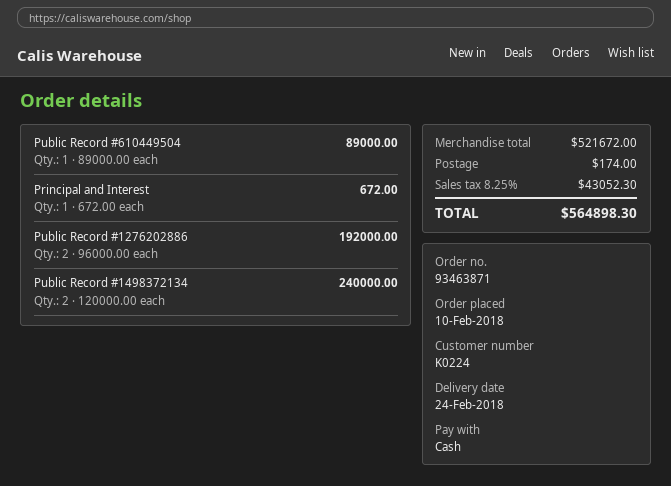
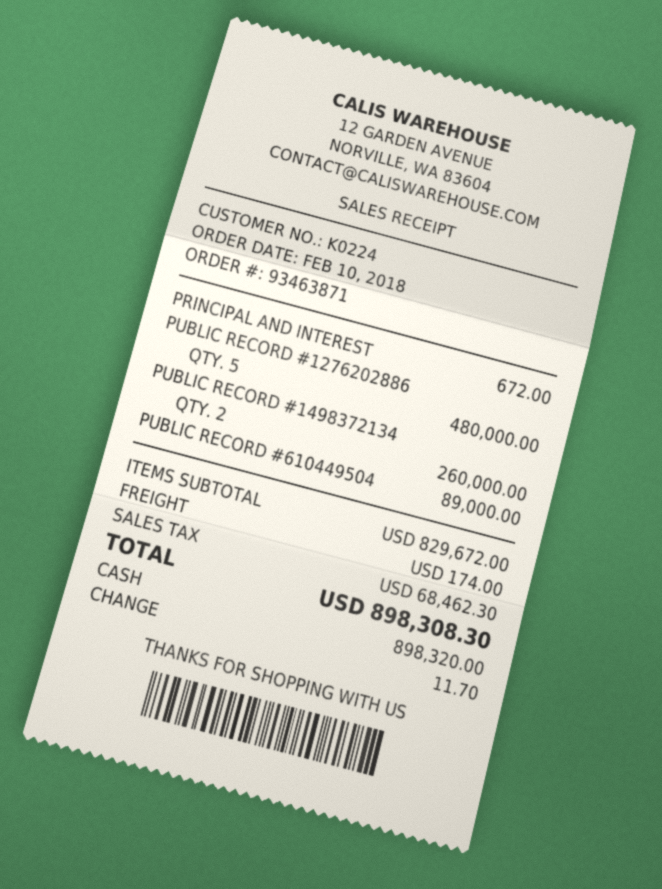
Public Record #1276202886: 2 for 192000.00 -> 5 for 480000.00
Public Record #1498372134: 2 for 240000.00 -> 2 for 260000.00
subtotal: 521672.00 -> 829672.00
tax: 43052.30 -> 68462.30
total: 564898.30 -> 898308.30

